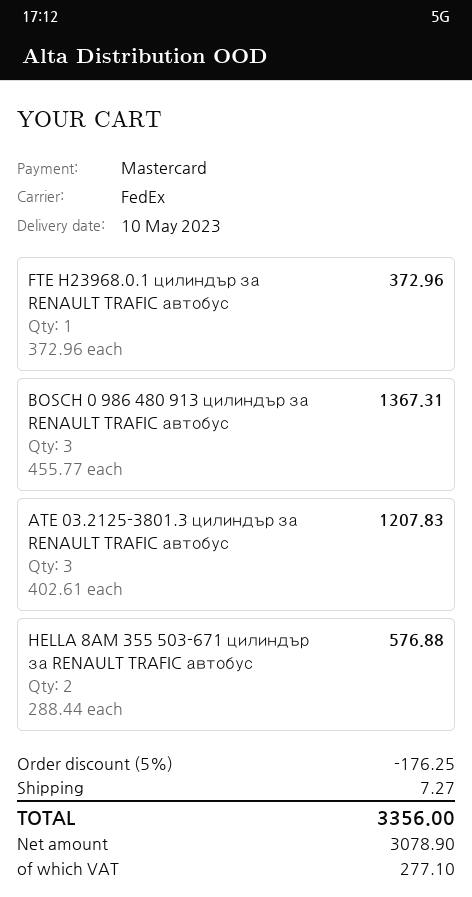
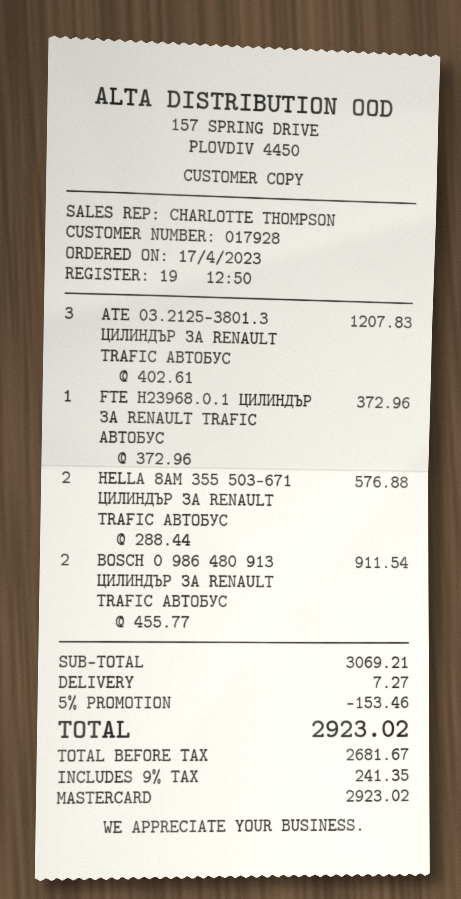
BOSCH 0 986 480 913 цилиндър за RENAULT TRAFIC автобус: 3 x 455.77 = 1367.31 -> 2 x 455.77 = 911.54
discount: 5% = 176.25 -> 5% = 153.46
net: 3078.90 -> 2681.67
tax: 277.10 -> 241.35
total: 3356.00 -> 2923.02

